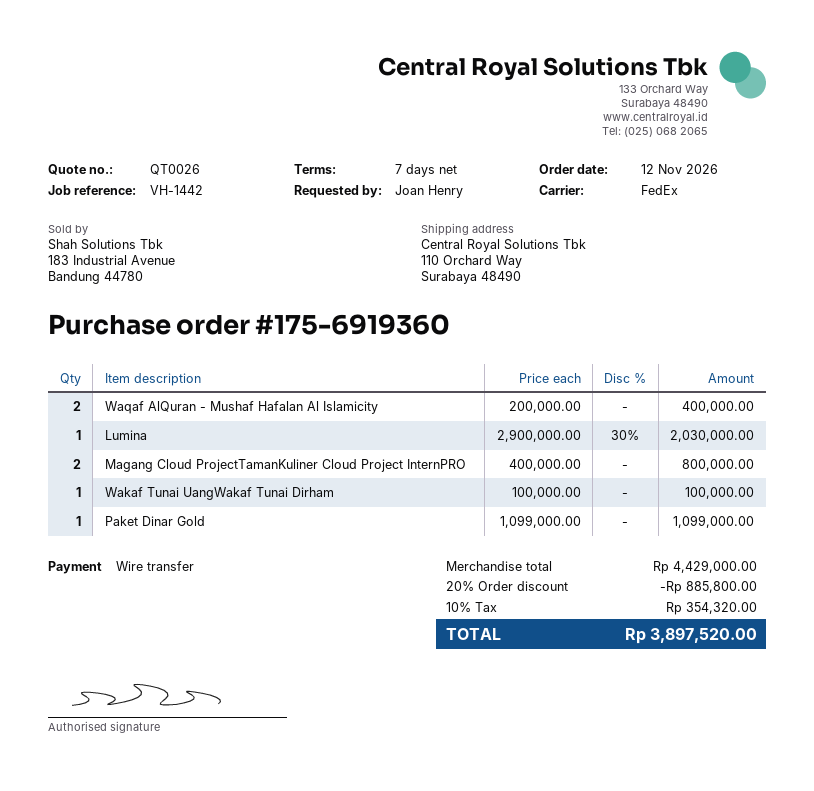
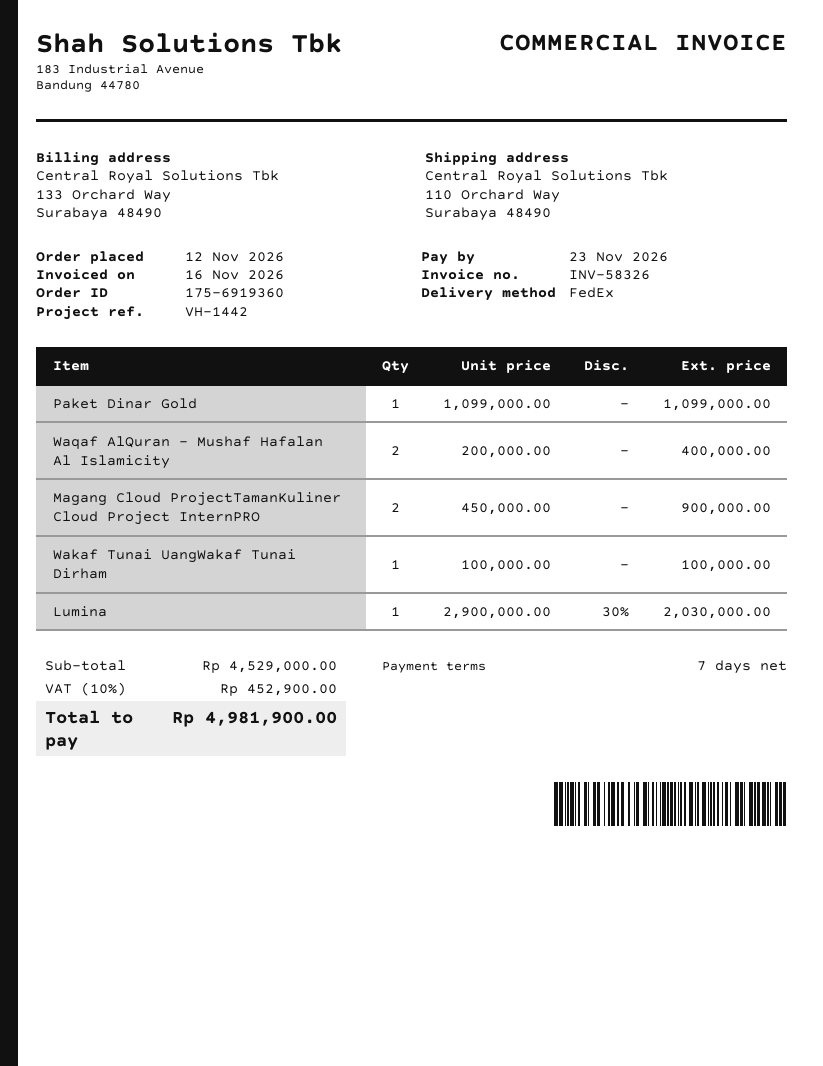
Magang Cloud ProjectTamanKuliner Cloud Project InternPRO: 2 x 400000.00 = 800000.00 -> 2 x 450000.00 = 900000.00
subtotal: 4429000.00 -> 4529000.00
discount: 20% = 885800.00 -> none
tax: 10% = 354320.00 -> 10% = 452900.00
total: 3897520.00 -> 4981900.00

